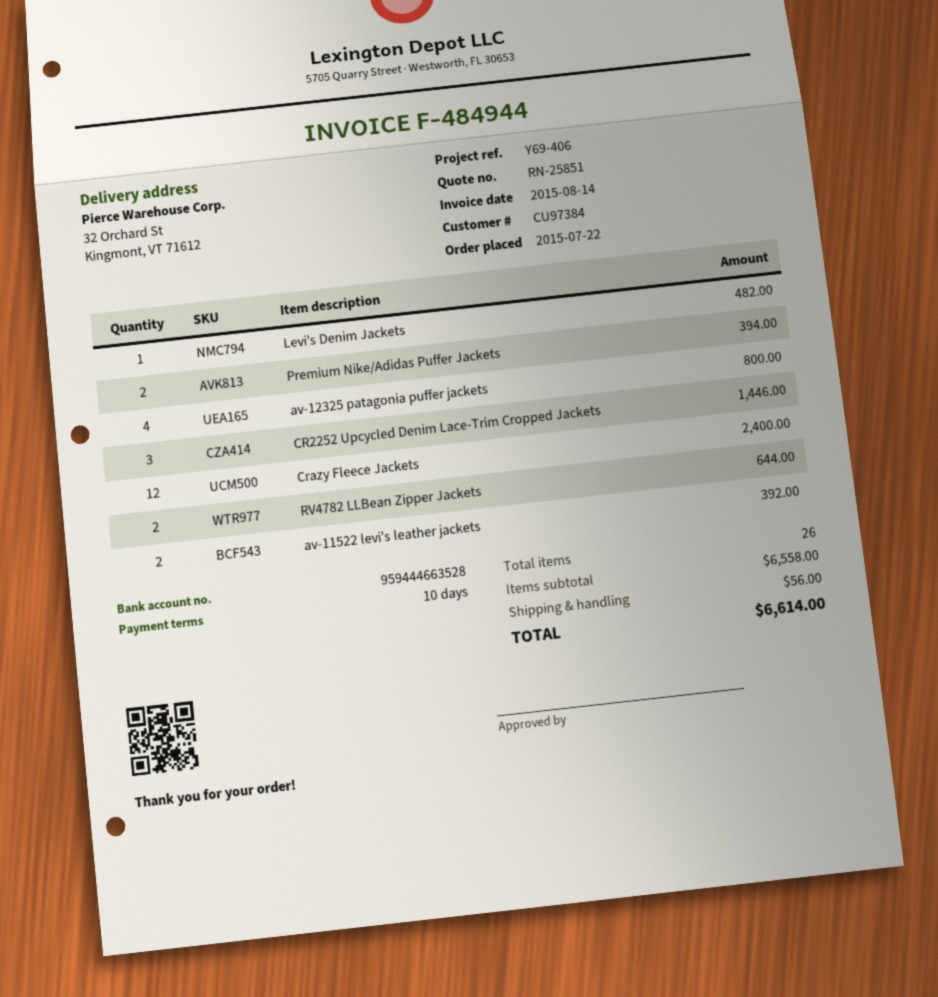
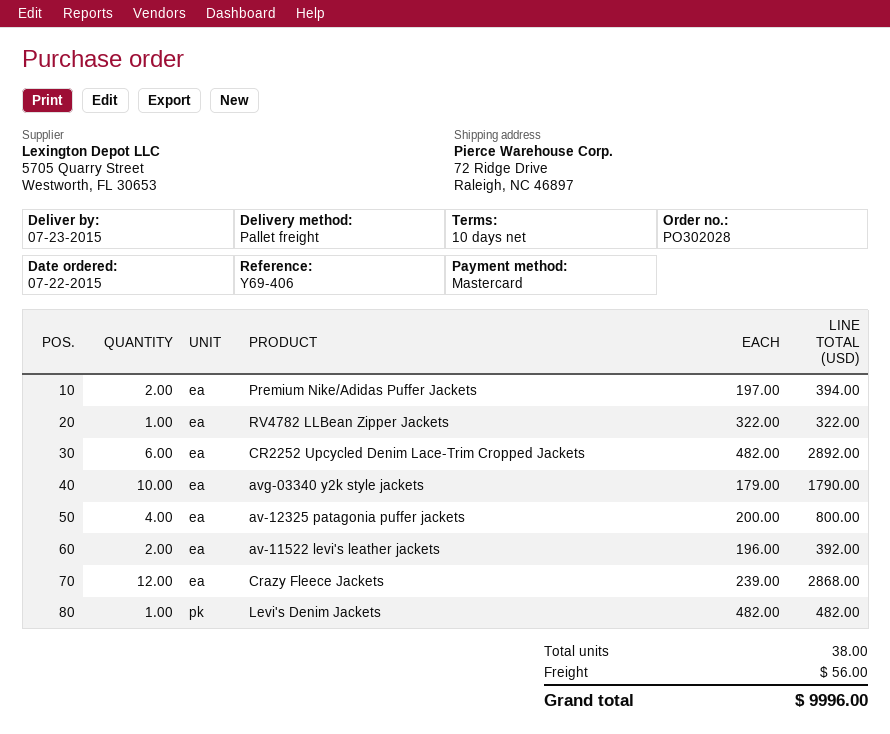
ship to: 32 Orchard St, Kingmont, VT 71612 -> 72 Ridge Drive, Raleigh, NC 46897
CR2252 Upcycled Denim Lace-Trim Cropped Jackets: 3 for 1446.00 -> 6 for 2892.00
Crazy Fleece Jackets: 12 for 2400.00 -> 12 for 2868.00
RV4782 LLBean Zipper Jackets: 2 for 644.00 -> 1 for 322.00
avg-03340 y2k style jackets: none -> 10 for 1790.00
total quantity: 26 -> 38
total: 6614.00 -> 9996.00

